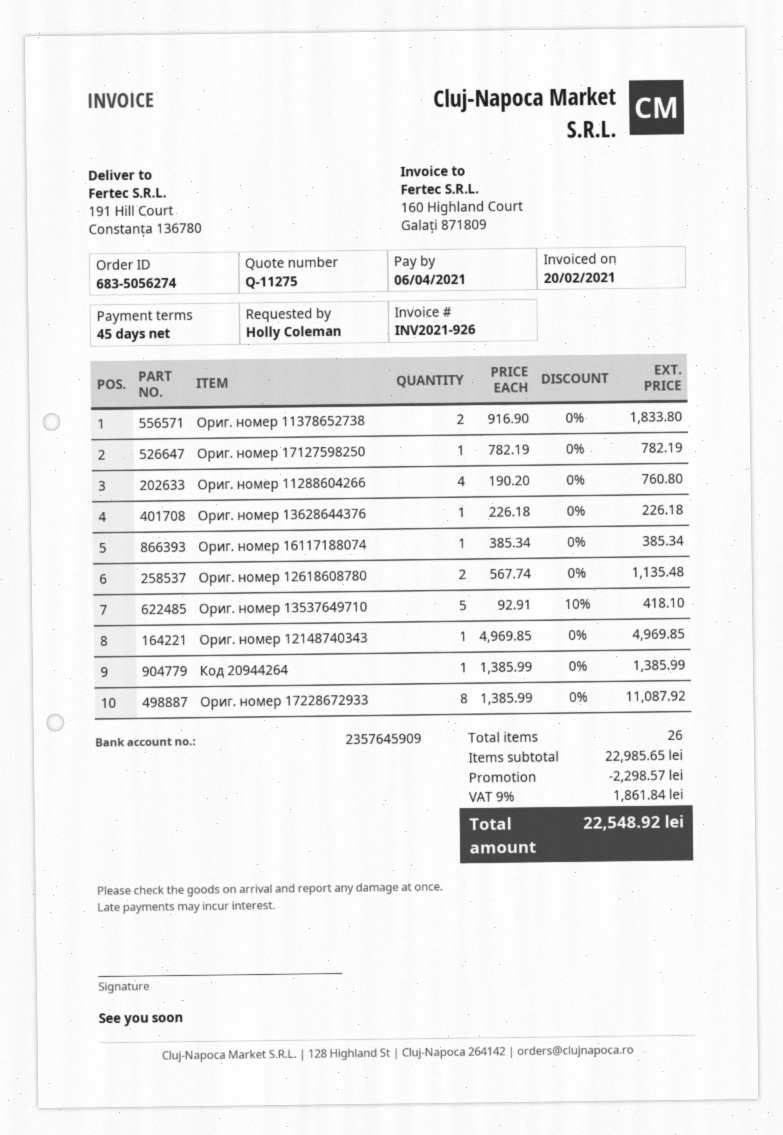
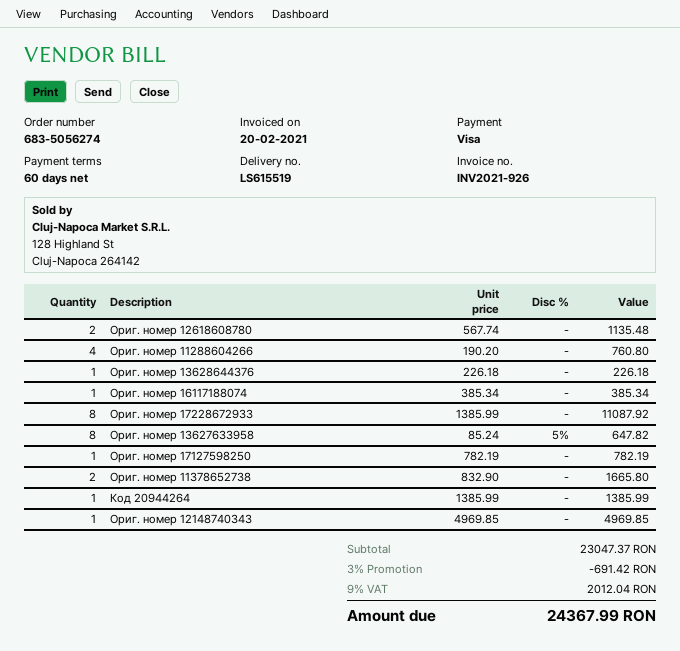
payment terms: 45 days -> 60 days
Ориг. номер 11378652738: 2 x 916.90 = 1833.80 -> 2 x 832.90 = 1665.80
Ориг. номер 13537649710: 5 x 92.91 - 10% = 418.10 -> none
Ориг. номер 13627633958: none -> 8 x 85.24 - 5% = 647.82
subtotal: 22985.65 -> 23047.37
discount: 2298.57 -> 691.42
tax: 9% = 1861.84 -> 9% = 2012.04
total: 22548.92 -> 24367.99

